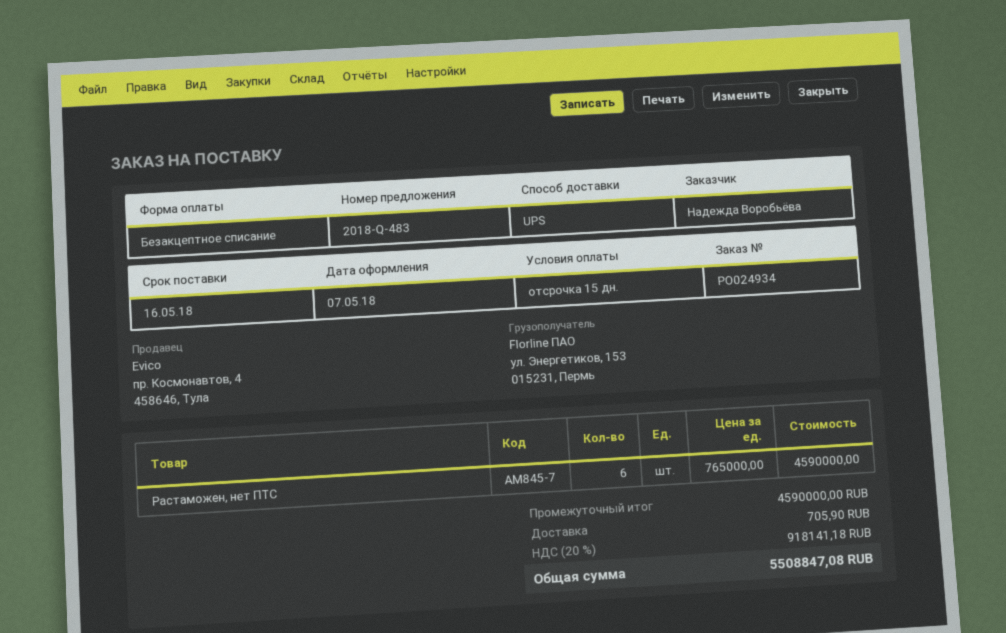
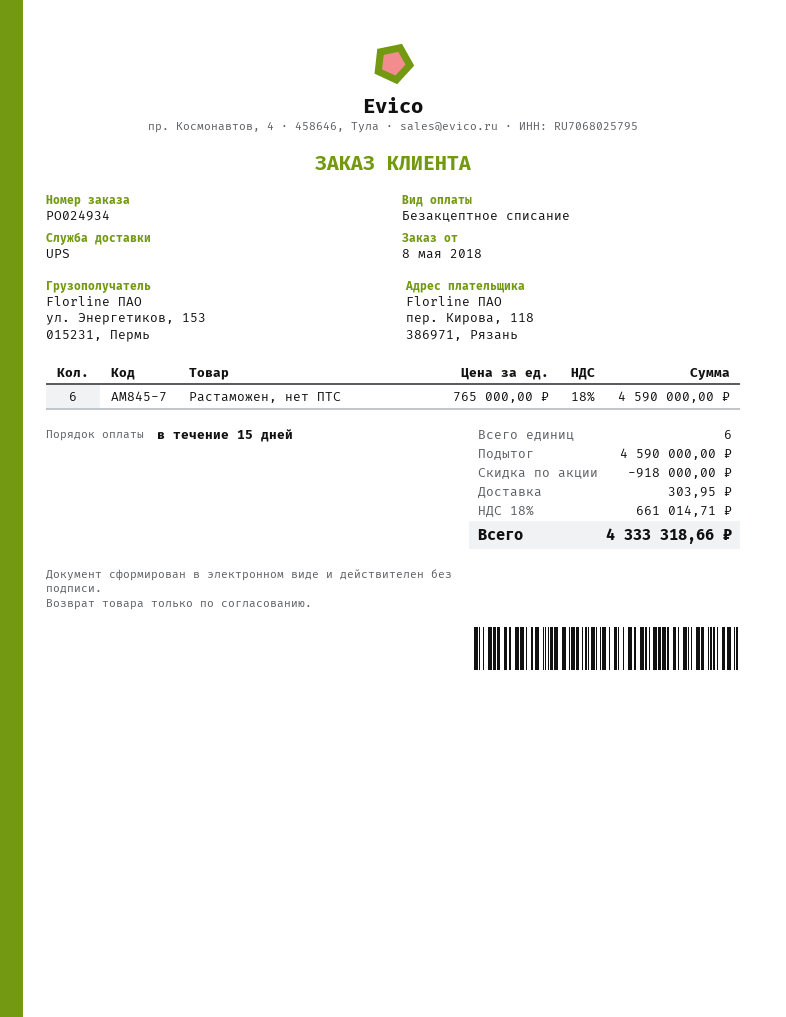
order date: 2018-05-07 -> 2018-05-08
discount: none -> 918000.00
shipping: 705.90 -> 303.95
tax: 20% = 918141.18 -> 18% = 661014.71
total: 5508847.08 -> 4333318.66

